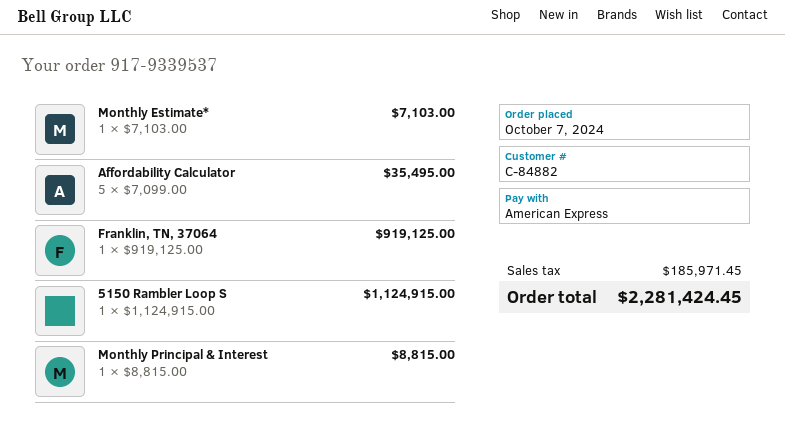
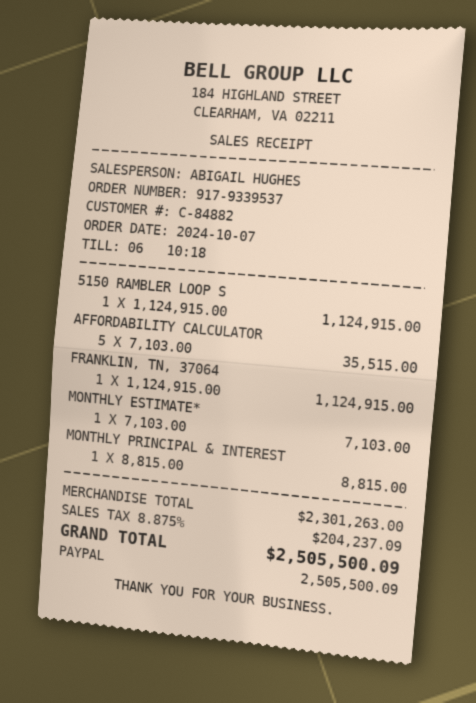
payment method: American Express -> PayPal
Affordability Calculator: 5 x 7099.00 = 35495.00 -> 5 x 7103.00 = 35515.00
Franklin, TN, 37064: 1 x 919125.00 = 919125.00 -> 1 x 1124915.00 = 1124915.00
tax: 185971.45 -> 204237.09
total: 2281424.45 -> 2505500.09

